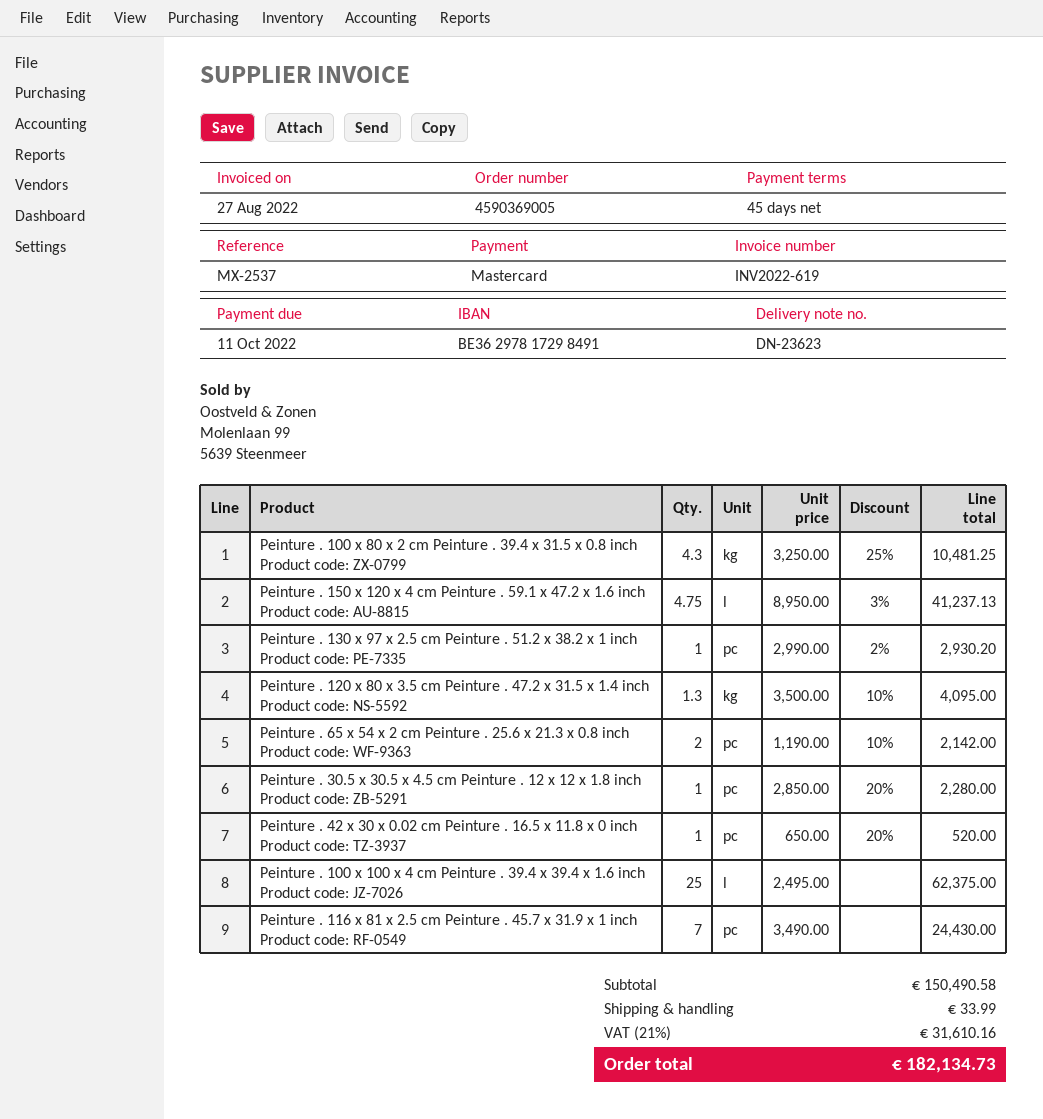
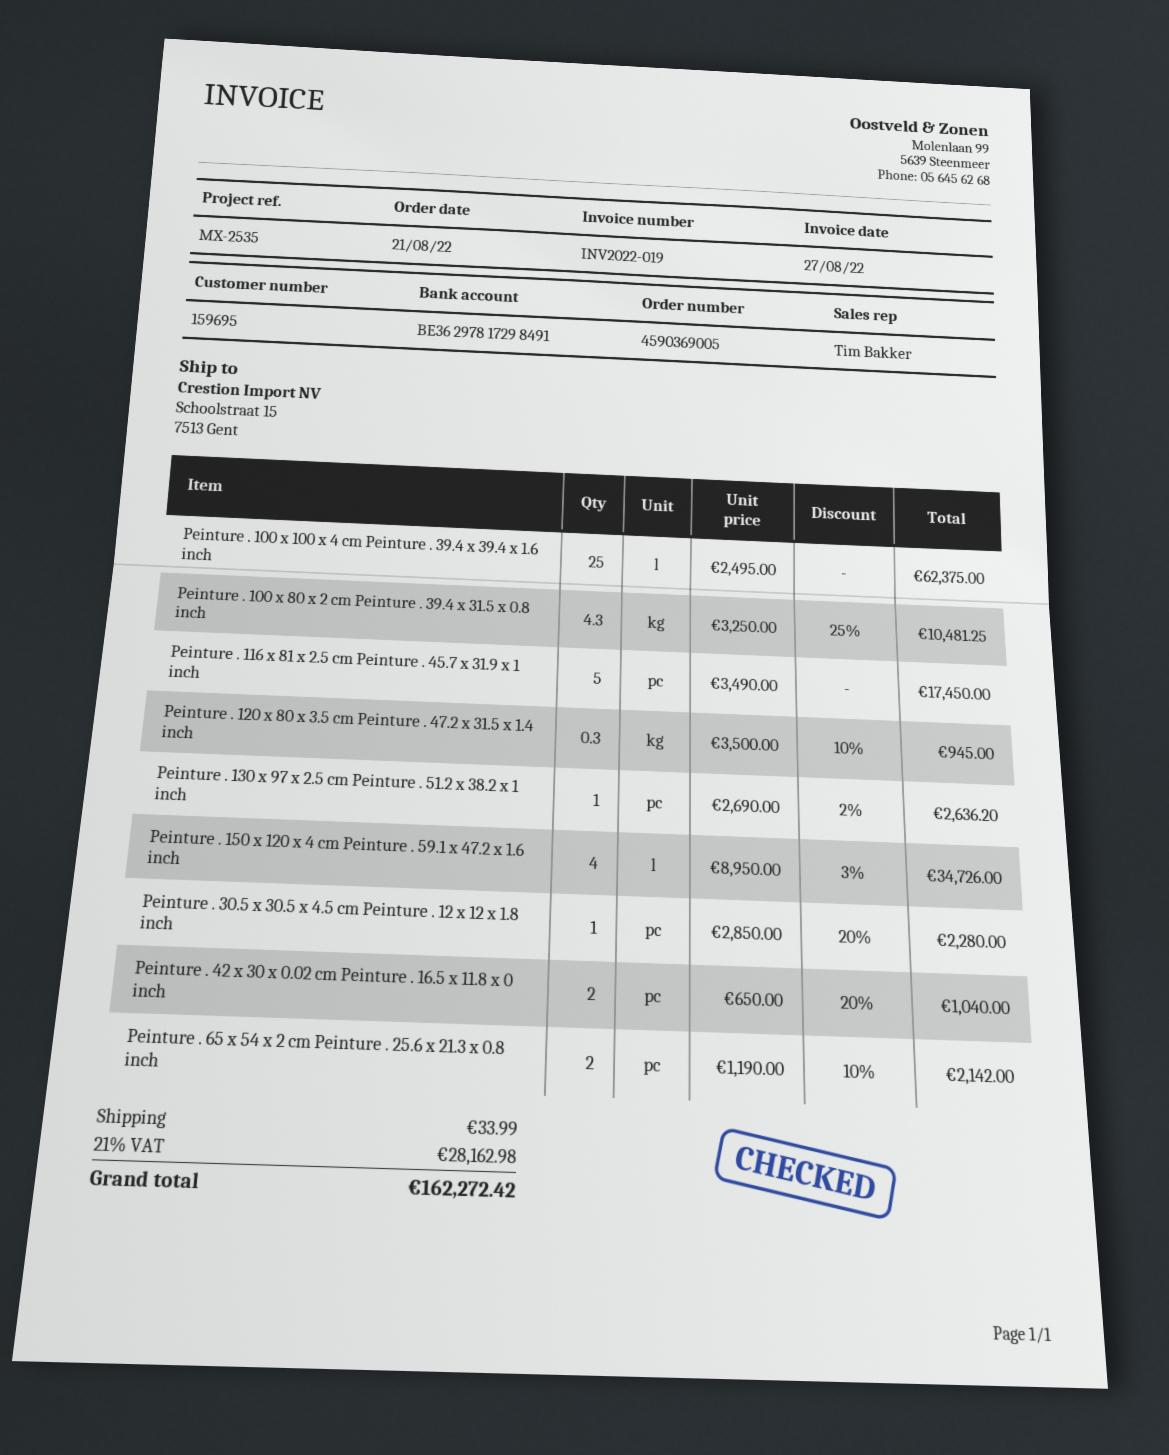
invoice number: INV2022-619 -> INV2022-019
reference: MX-2537 -> MX-2535
Peinture . 150 x 120 x 4 cm Peinture . 59.1 x 47.2 x 1.6 inch: 4.75 x 8950.00 - 3% = 41237.13 -> 4 x 8950.00 - 3% = 34726.00
Peinture . 130 x 97 x 2.5 cm Peinture . 51.2 x 38.2 x 1 inch: 1 x 2990.00 - 2% = 2930.20 -> 1 x 2690.00 - 2% = 2636.20
Peinture . 120 x 80 x 3.5 cm Peinture . 47.2 x 31.5 x 1.4 inch: 1.3 x 3500.00 - 10% = 4095.00 -> 0.3 x 3500.00 - 10% = 945.00
Peinture . 42 x 30 x 0.02 cm Peinture . 16.5 x 11.8 x 0 inch: 1 x 650.00 - 20% = 520.00 -> 2 x 650.00 - 20% = 1040.00
Peinture . 116 x 81 x 2.5 cm Peinture . 45.7 x 31.9 x 1 inch: 7 x 3490.00 = 24430.00 -> 5 x 3490.00 = 17450.00
tax: 21% = 31610.16 -> 21% = 28162.98
total: 182134.73 -> 162272.42

